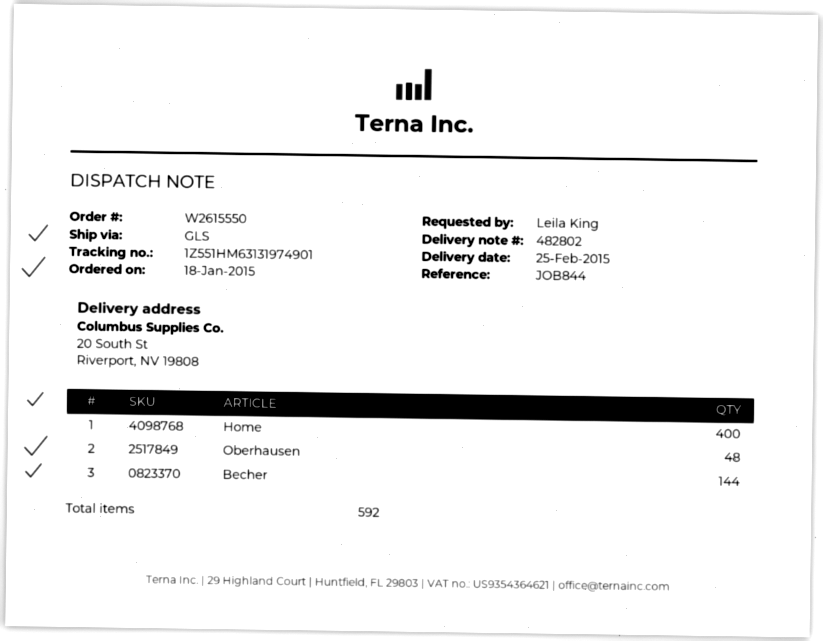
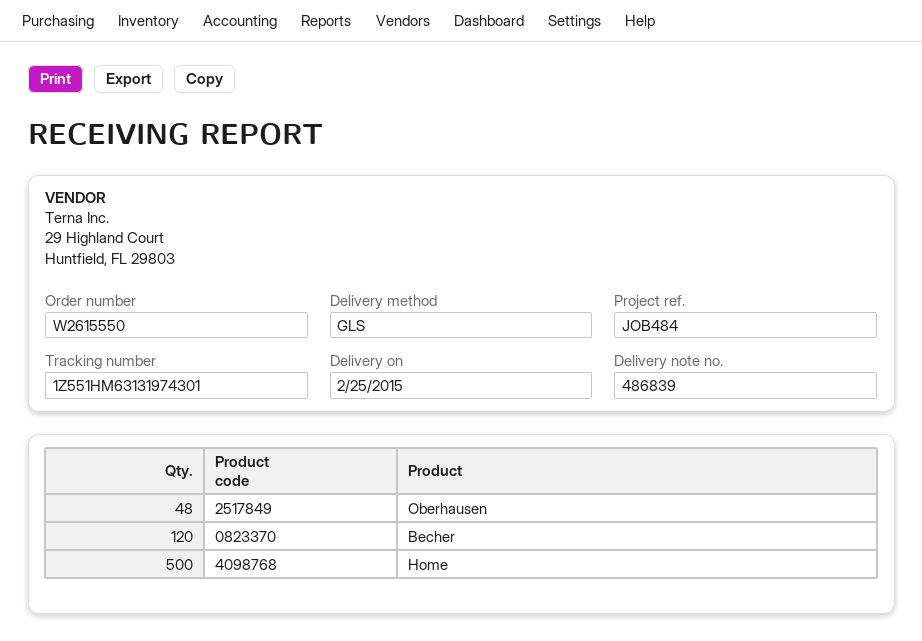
delivery note number: 482802 -> 486839
reference: JOB844 -> JOB484
tracking number: 1Z551HM63131974901 -> 1Z551HM63131974301
Home: 400 -> 500
Becher: 144 -> 120

